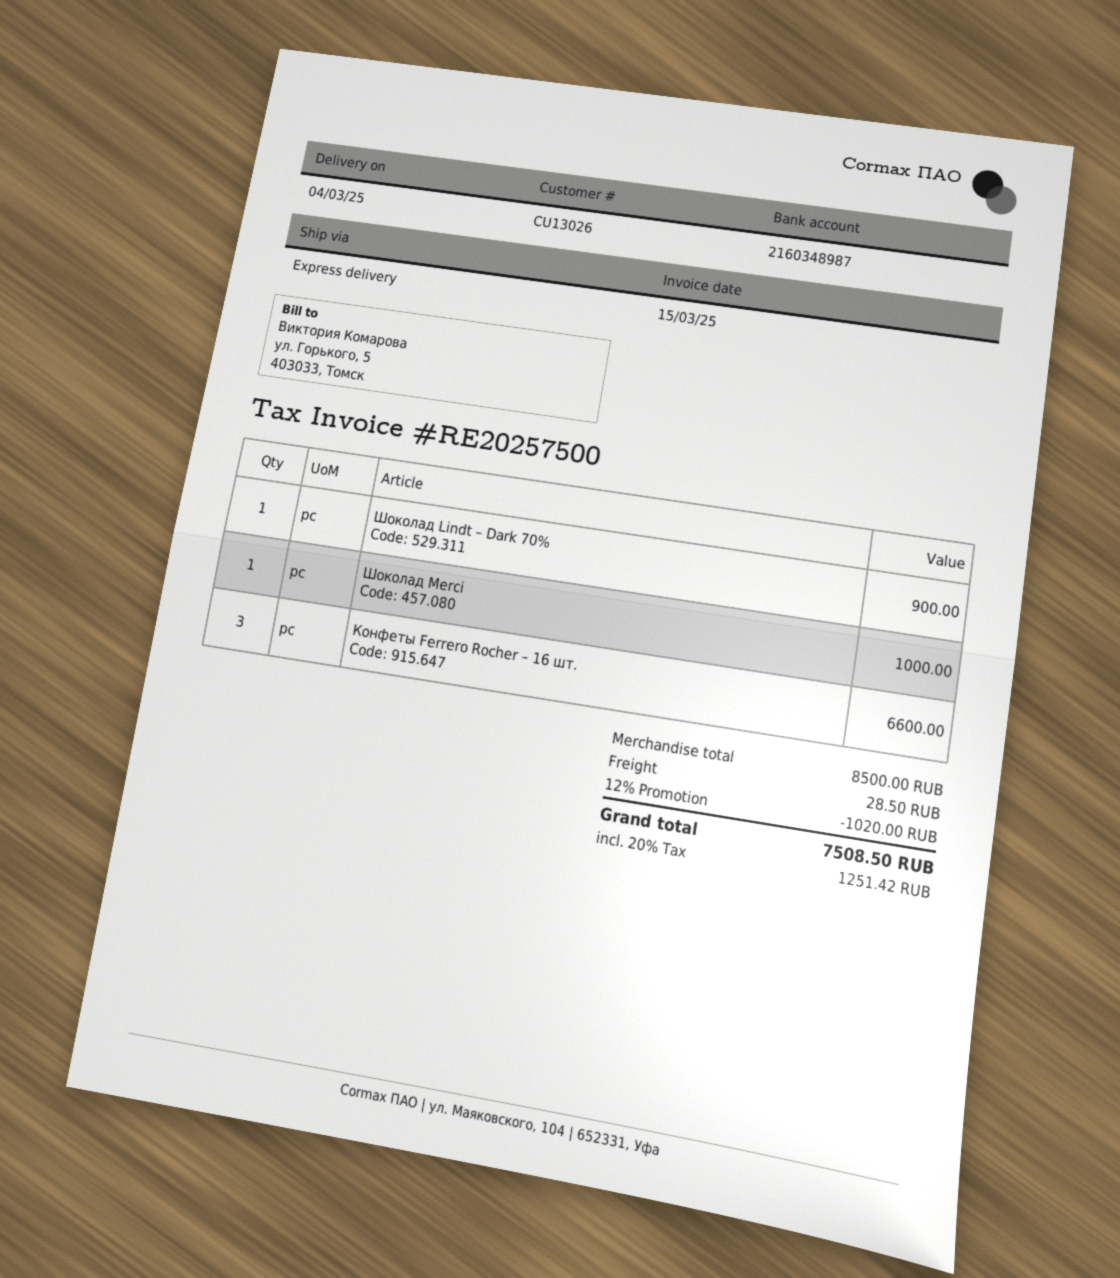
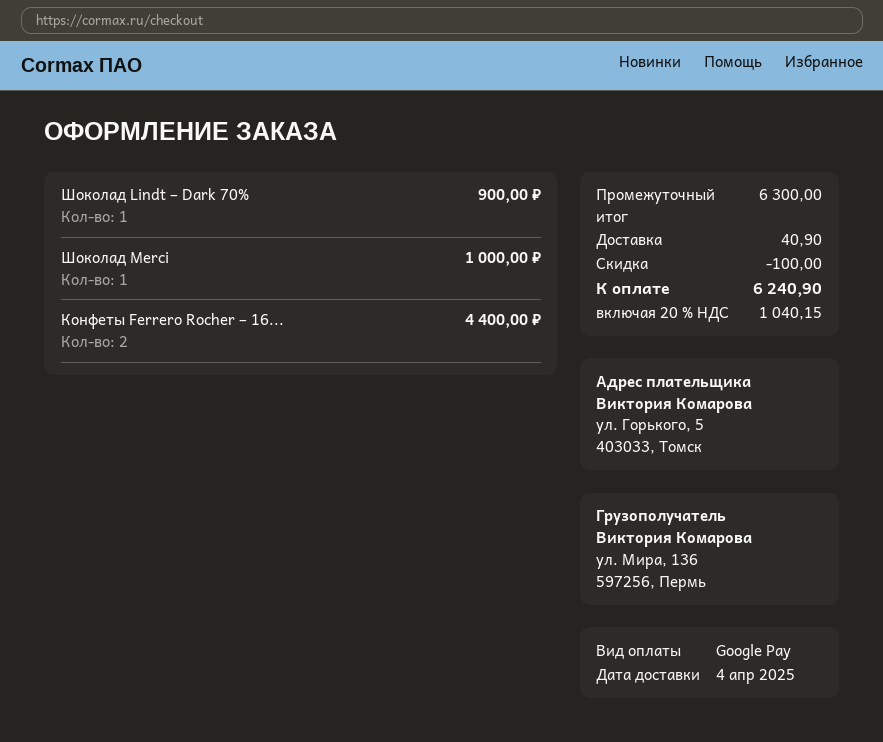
delivery date: 2025-03-04 -> 2025-04-04
Конфеты Ferrero Rocher – 16 шт.: 3 for 6600.00 -> 2 for 4400.00
subtotal: 8500.00 -> 6300.00
discount: 1020.00 -> 100.00
shipping: 28.50 -> 40.90
tax: 20% = 1251.42 -> 20% = 1040.15
total: 7508.50 -> 6240.90

